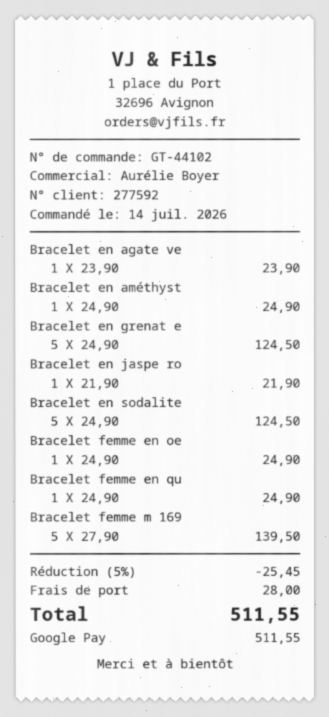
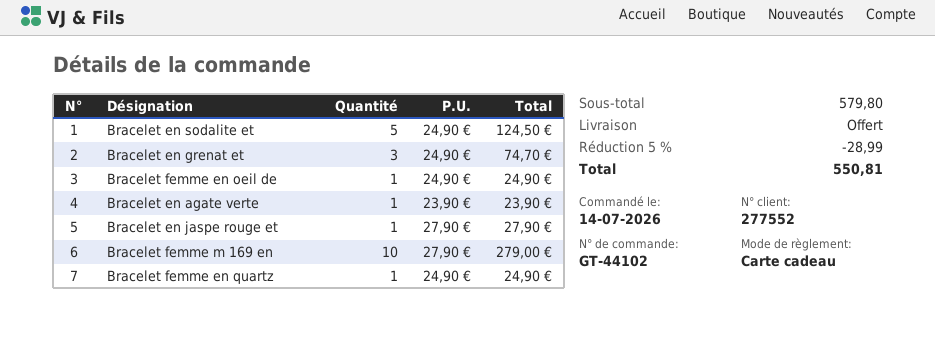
customer number: 277592 -> 277552
payment method: Google Pay -> gift card
Bracelet en améthyst: 1 x 24.90 = 24.90 -> none
Bracelet en grenat e: 5 x 24.90 = 124.50 -> 3 x 24.90 = 74.70
Bracelet en jaspe ro: 1 x 21.90 = 21.90 -> 1 x 27.90 = 27.90
Bracelet femme m 169: 5 x 27.90 = 139.50 -> 10 x 27.90 = 279.00
discount: 5% = 25.45 -> 5% = 28.99
shipping: 28.00 -> 0.00
total: 511.55 -> 550.81

